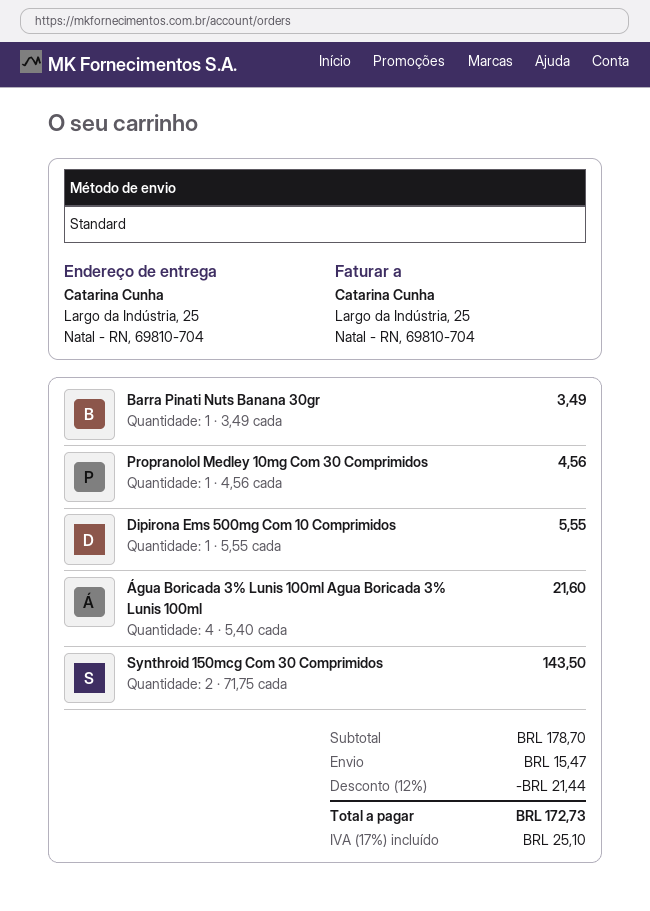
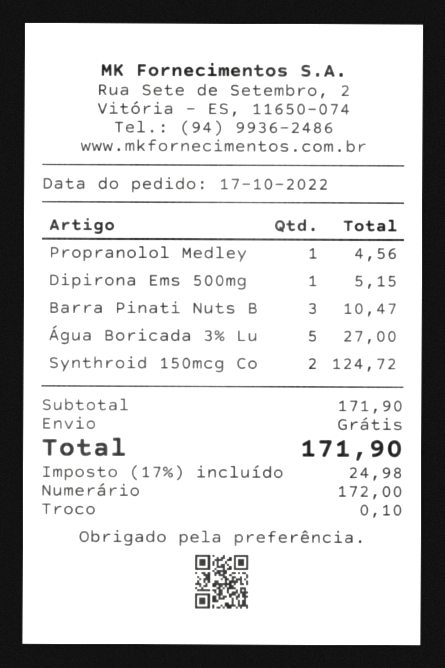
Barra Pinati Nuts Banana 30gr: 1 for 3.49 -> 3 for 10.47
Dipirona Ems 500mg Com 10 Comprimidos: 1 for 5.55 -> 1 for 5.15
Água Boricada 3% Lunis 100ml Agua Boricada 3% Lunis 100ml: 4 for 21.60 -> 5 for 27.00
Synthroid 150mcg Com 30 Comprimidos: 2 for 143.50 -> 2 for 124.72
subtotal: 178.70 -> 171.90
discount: 12% = 21.44 -> none
shipping: 15.47 -> 0.00
tax: 17% = 25.10 -> 17% = 24.98
total: 172.73 -> 171.90

